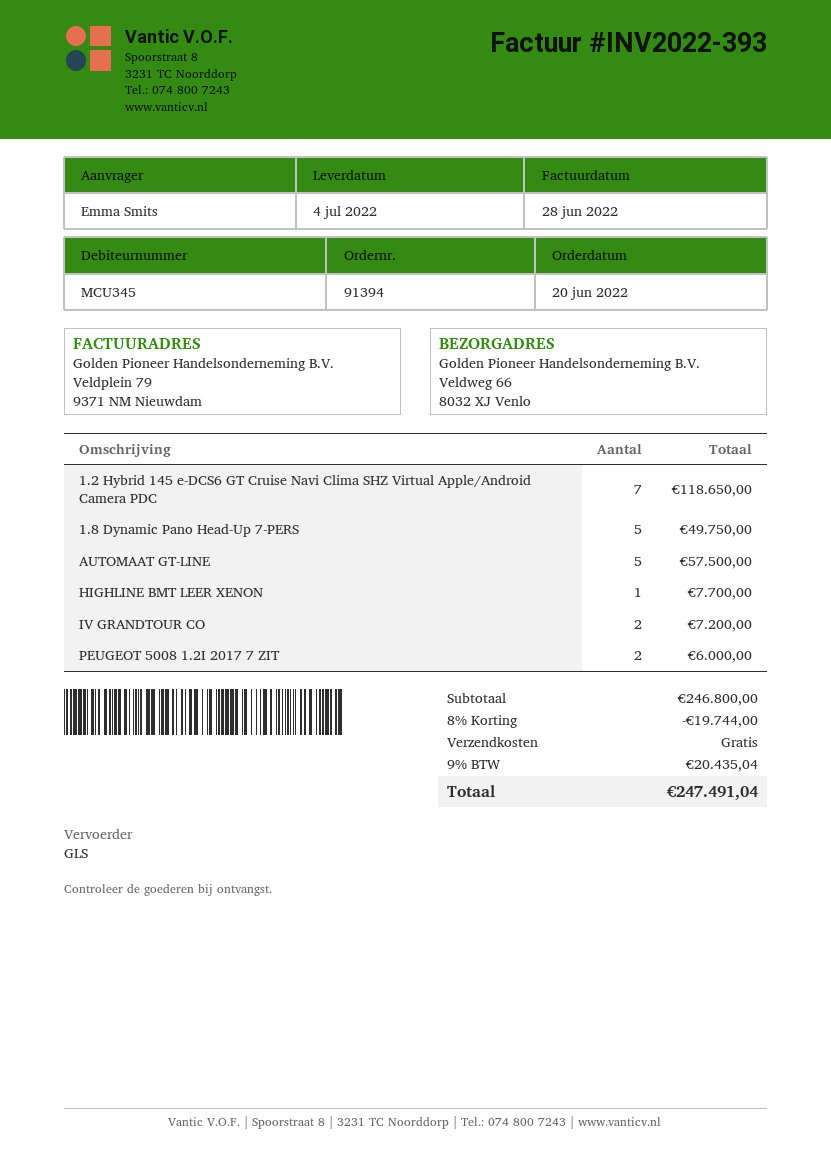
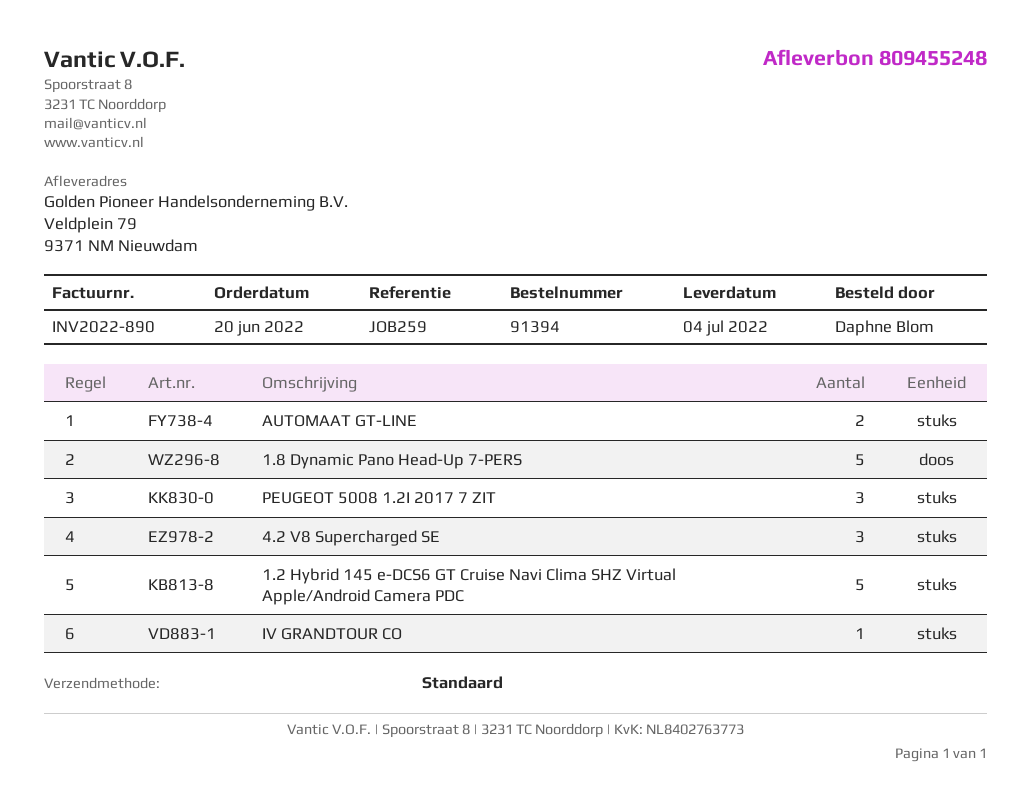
invoice number: INV2022-393 -> INV2022-890
ordered by: Emma Smits -> Daphne Blom
shipping method: GLS -> standard
ship to: Veldweg 66, 8032 XJ Venlo -> Veldplein 79, 9371 NM Nieuwdam
1.2 Hybrid 145 e-DCS6 GT Cruise Navi Clima SHZ Virtual Apple/Android Camera PDC: 7 -> 5
AUTOMAAT GT-LINE: 5 -> 2
HIGHLINE BMT LEER XENON: 1 -> none
IV GRANDTOUR CO: 2 -> 1
PEUGEOT 5008 1.2I 2017 7 ZIT: 2 -> 3
4.2 V8 Supercharged SE: none -> 3

